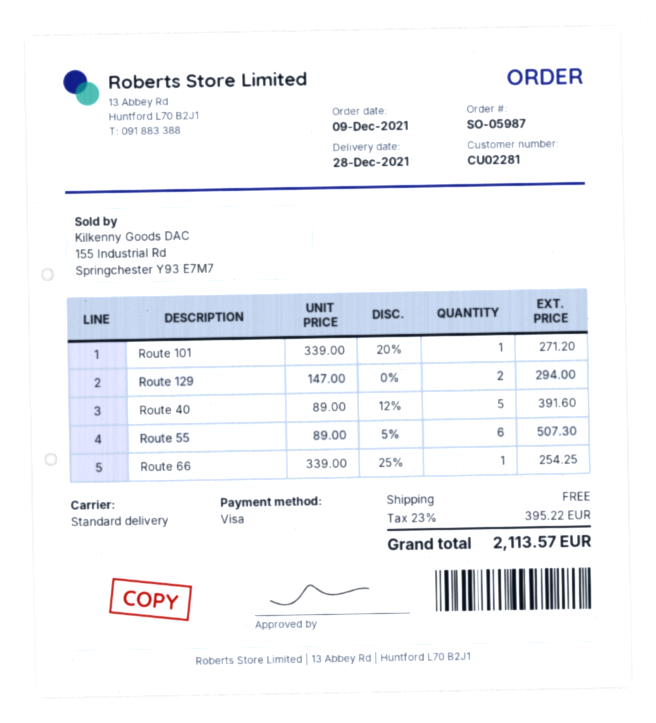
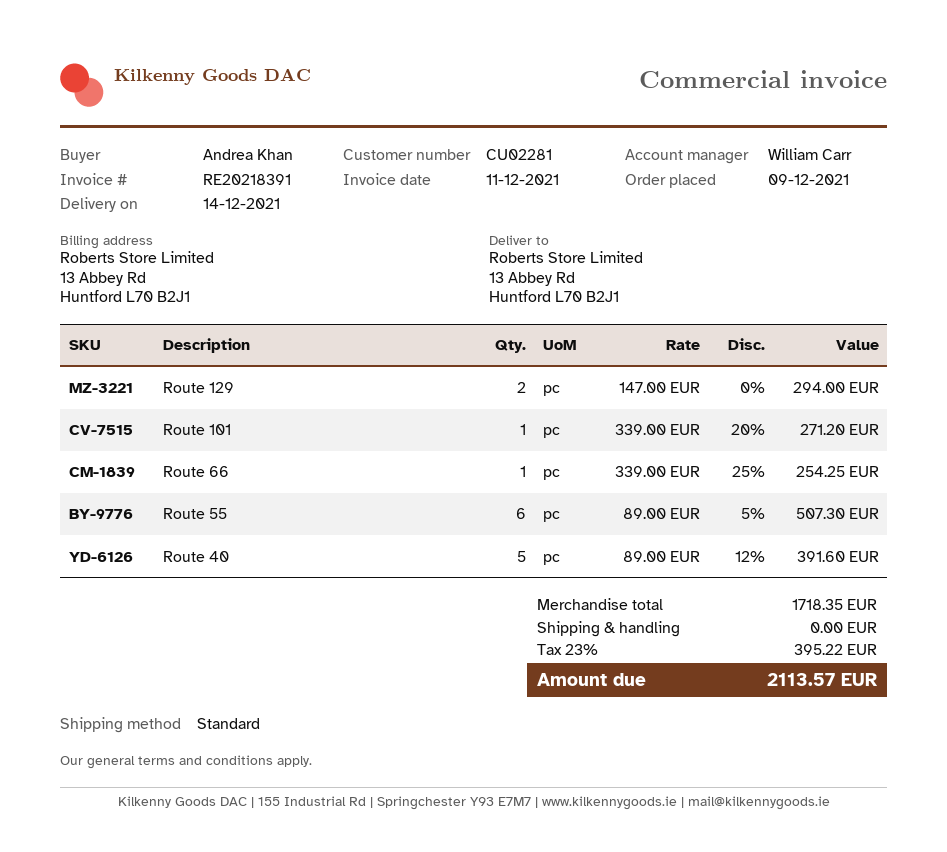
delivery date: 2021-12-28 -> 2021-12-14

